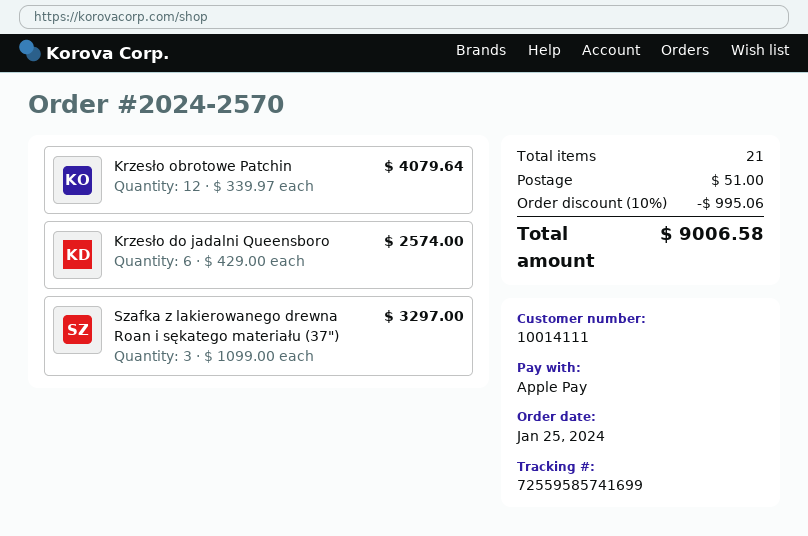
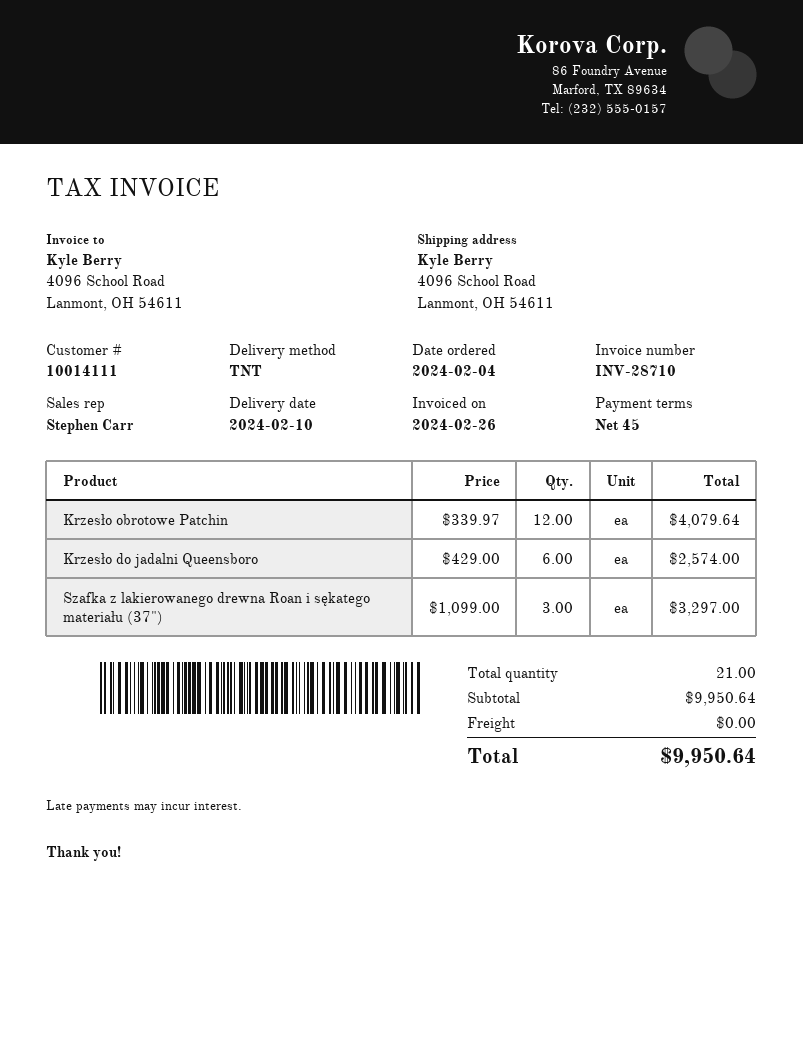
order date: 2024-01-25 -> 2024-02-04
discount: 10% = 995.06 -> none
shipping: 51.00 -> 0.00
total: 9006.58 -> 9950.64

